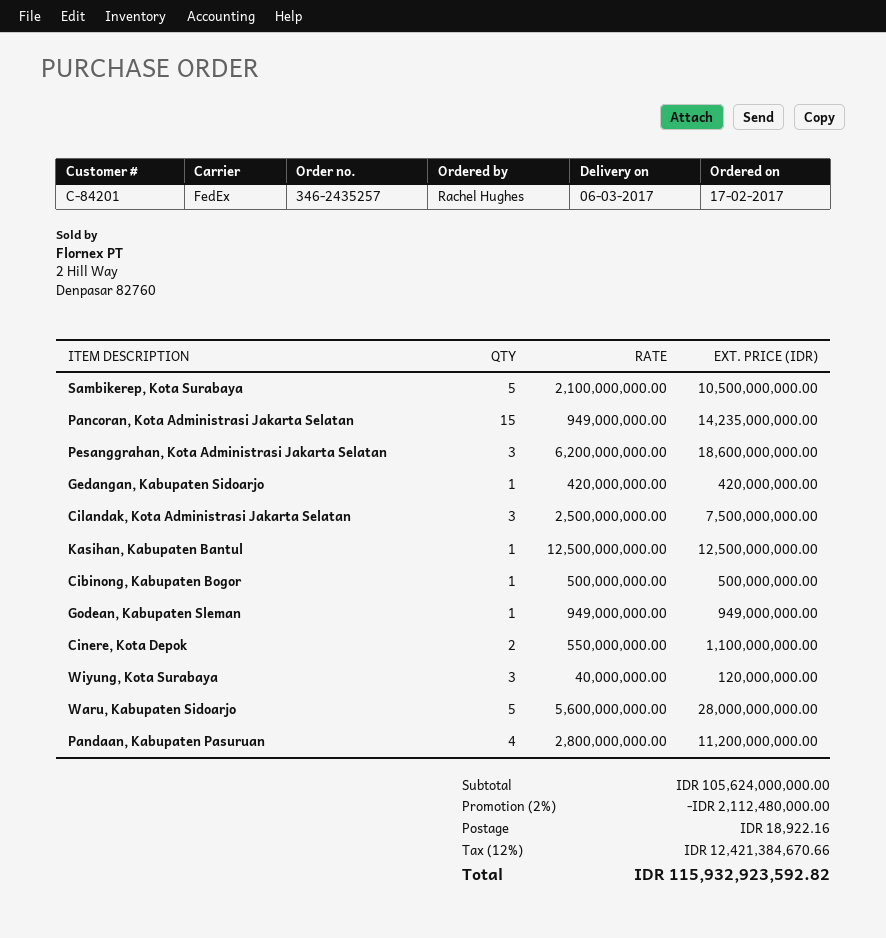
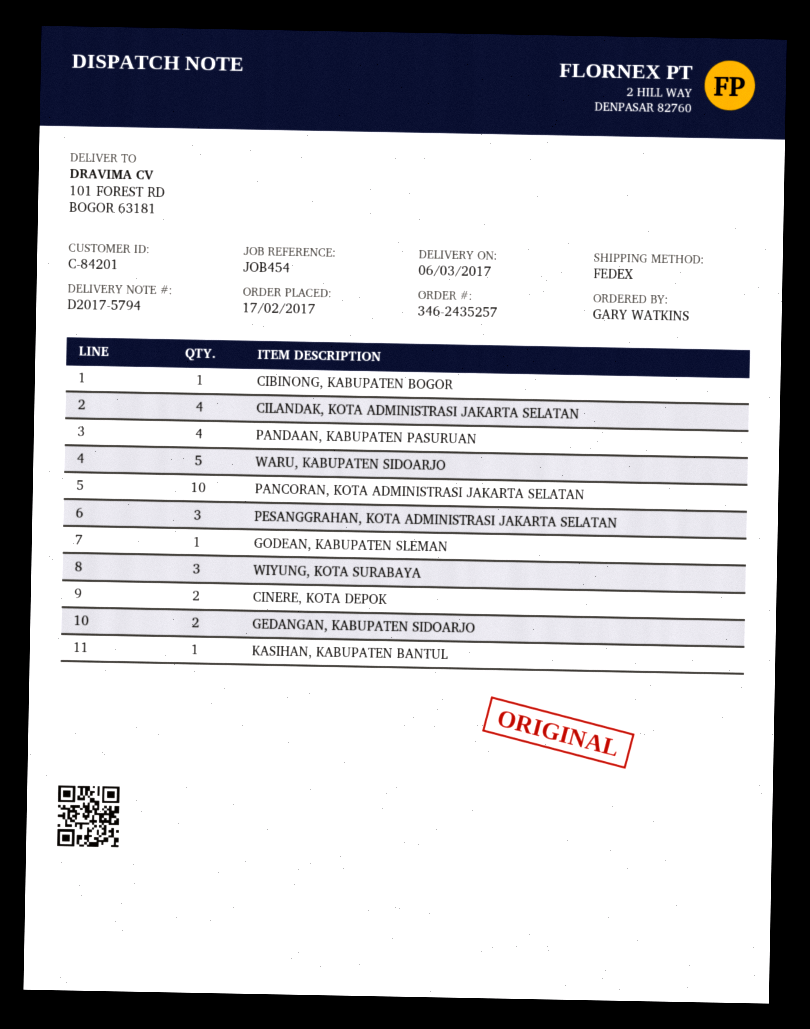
ordered by: Rachel Hughes -> GARY WATKINS
Sambikerep, Kota Surabaya: 5 -> none
Pancoran, Kota Administrasi Jakarta Selatan: 15 -> 10
Gedangan, Kabupaten Sidoarjo: 1 -> 2
Cilandak, Kota Administrasi Jakarta Selatan: 3 -> 4

